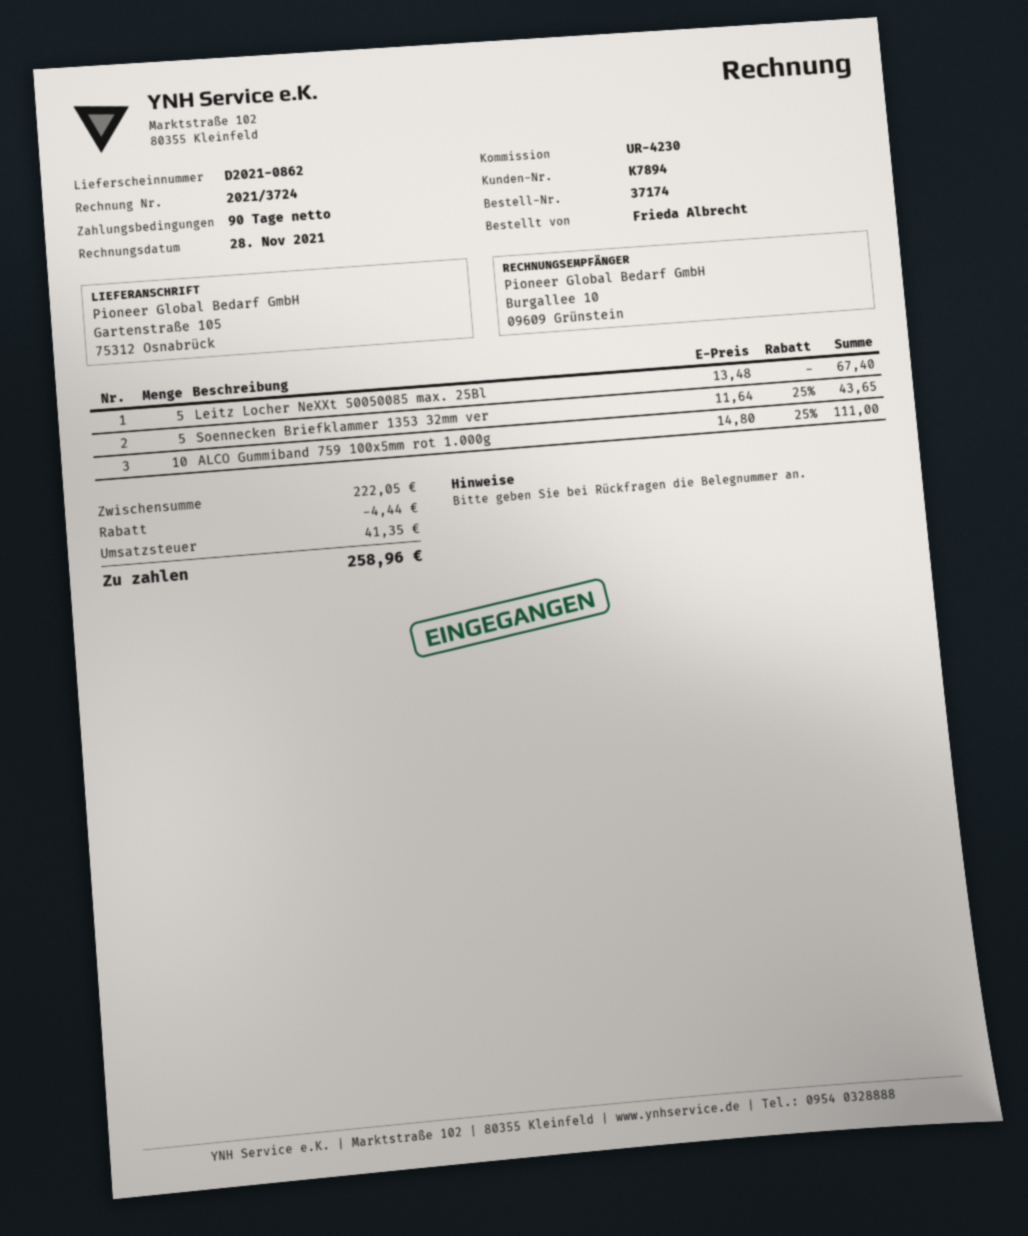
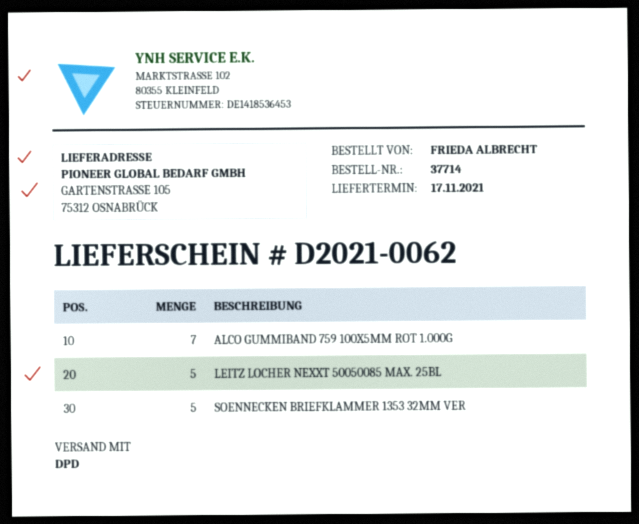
order number: 37174 -> 37714
delivery note number: D2021-0862 -> D2021-0062
ALCO Gummiband 759 100x5mm rot 1.000g: 10 -> 7

